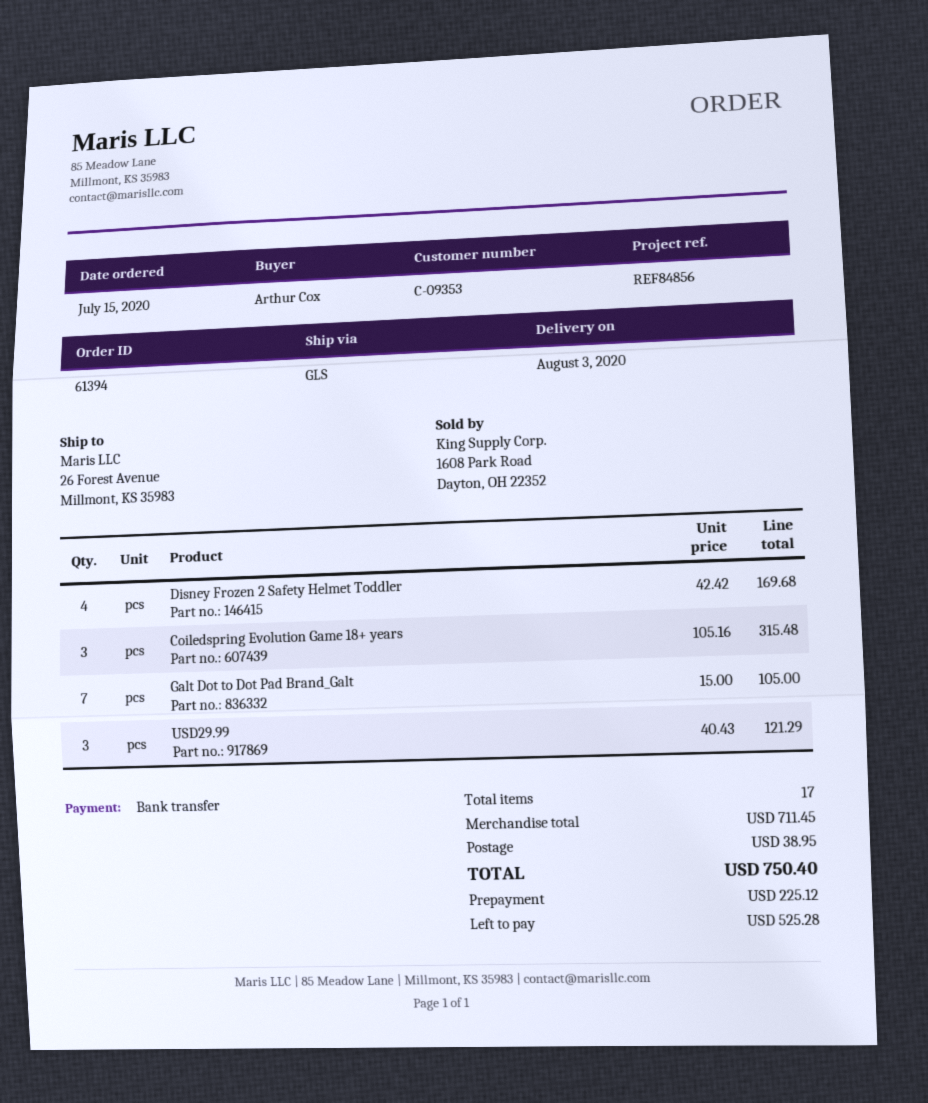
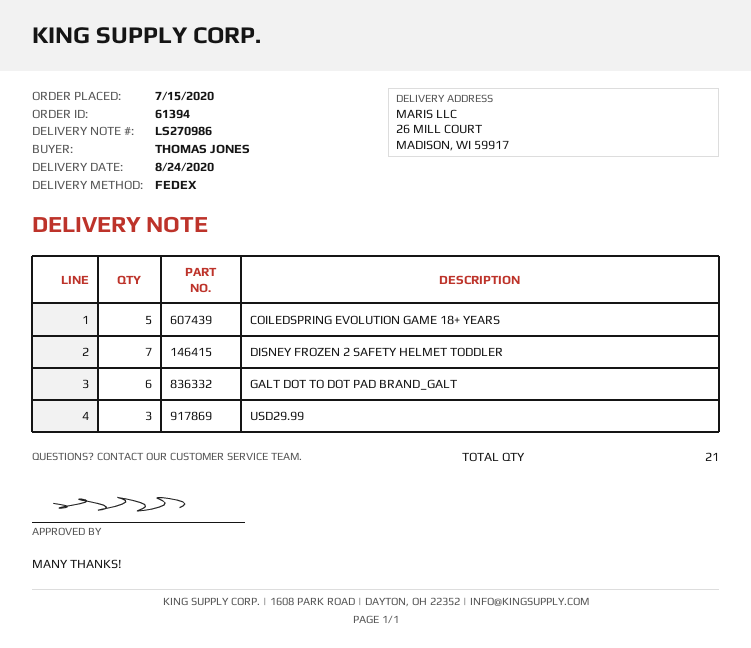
delivery date: 2020-08-03 -> 2020-08-24
ordered by: Arthur Cox -> THOMAS JONES
shipping method: GLS -> FedEx
ship to: 26 Forest Avenue, Millmont, KS 35983 -> 26 MILL COURT, MADISON, WI 59917
Disney Frozen 2 Safety Helmet Toddler: 4 -> 7
Coiledspring Evolution Game 18+ years: 3 -> 5
Galt Dot to Dot Pad Brand_Galt: 7 -> 6
total quantity: 17 -> 21

